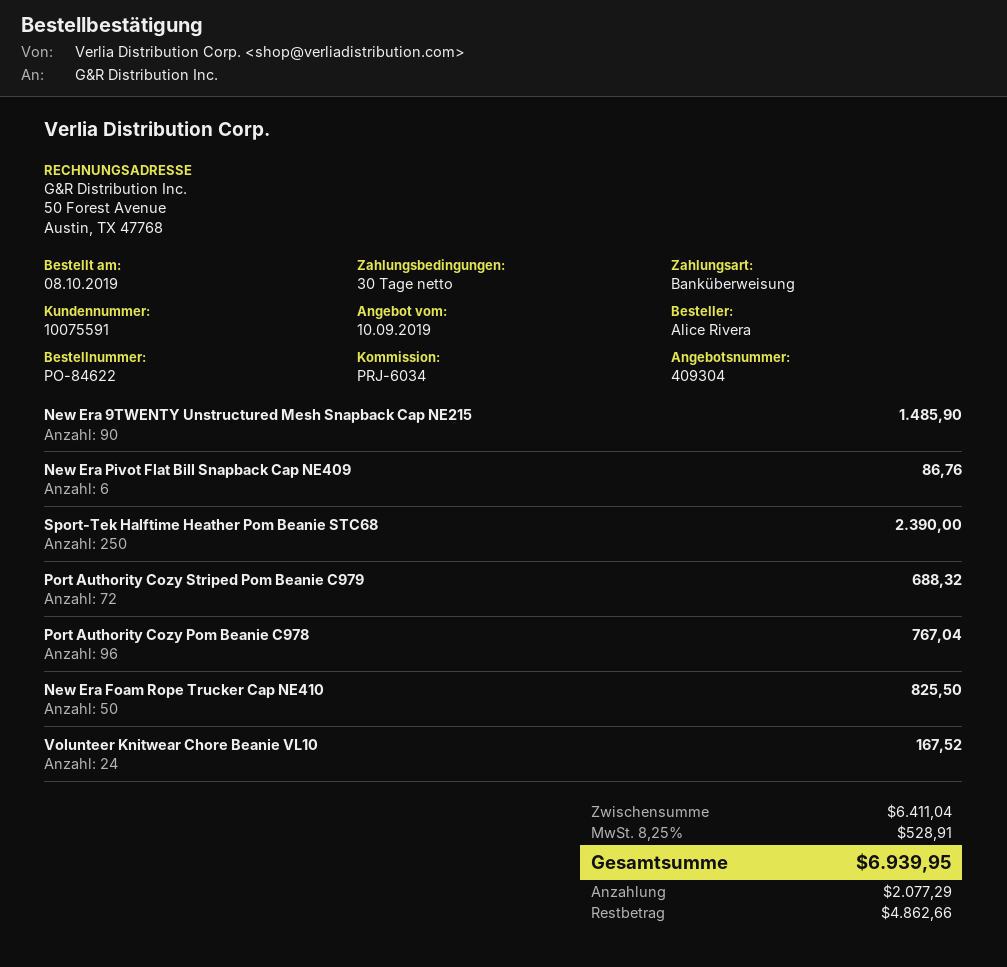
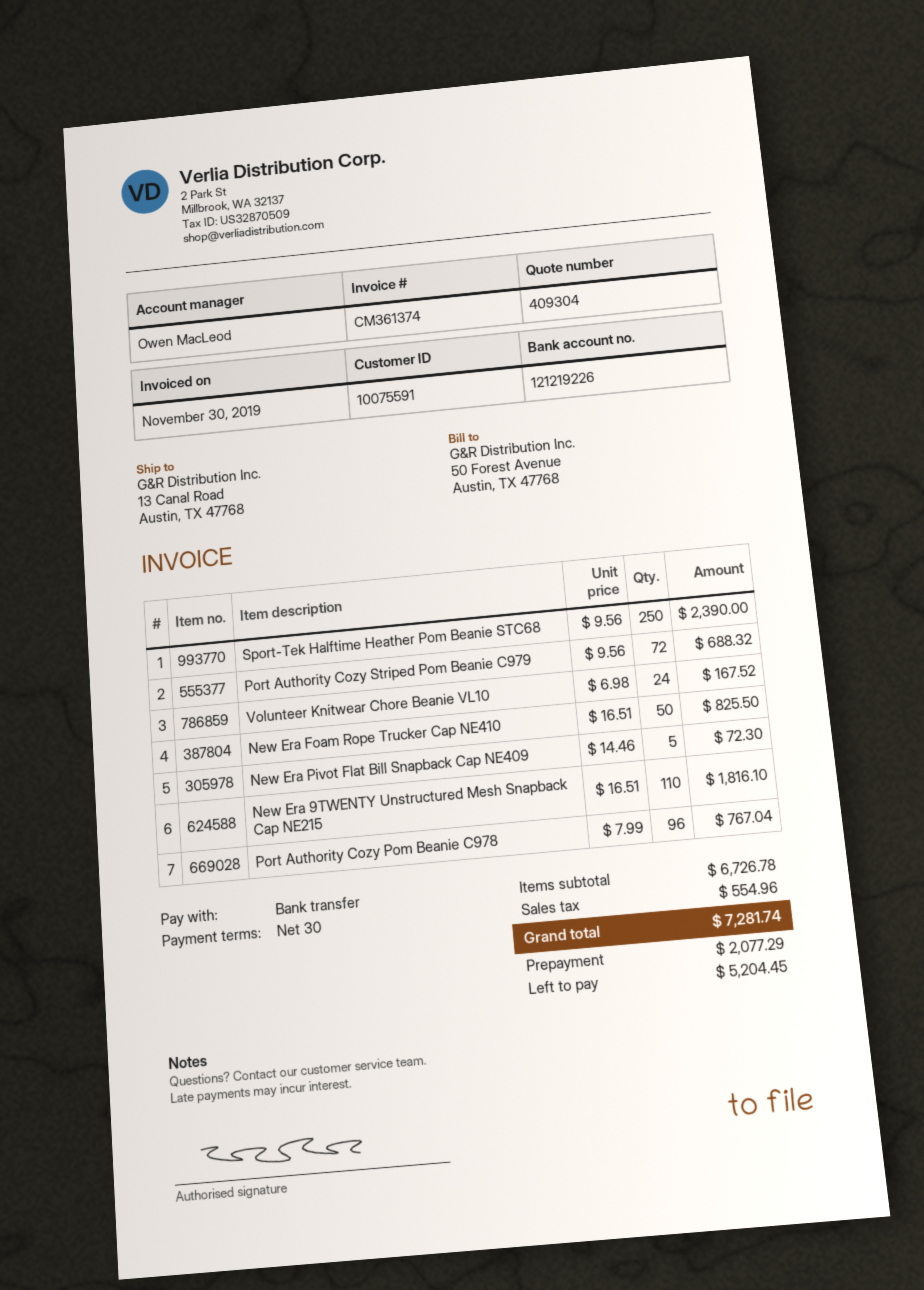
New Era 9TWENTY Unstructured Mesh Snapback Cap NE215: 90 for 1485.90 -> 110 for 1816.10
New Era Pivot Flat Bill Snapback Cap NE409: 6 for 86.76 -> 5 for 72.30
subtotal: 6411.04 -> 6726.78
tax: 528.91 -> 554.96
total: 6939.95 -> 7281.74
balance: 4862.66 -> 5204.45

